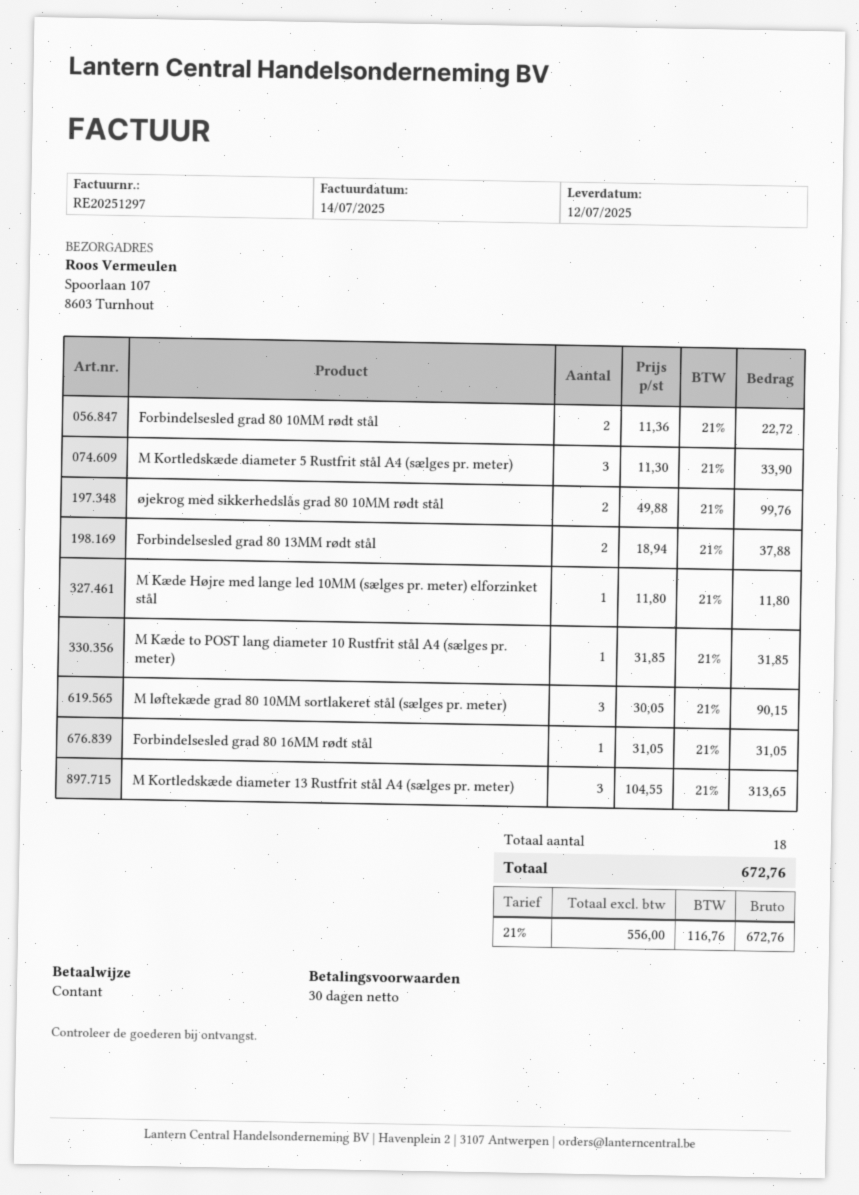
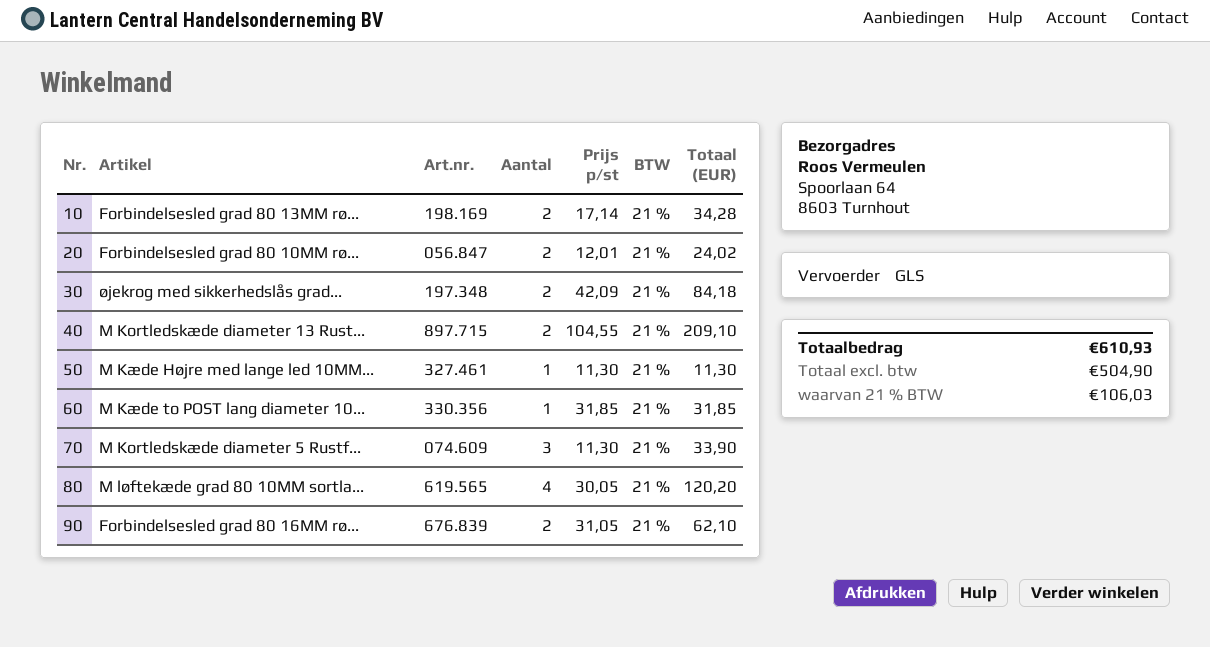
ship to: Spoorlaan 107, 8603 Turnhout -> Spoorlaan 64, 8603 Turnhout
Forbindelsesled grad 80 10MM rødt stål: 2 x 11.36 = 22.72 -> 2 x 12.01 = 24.02
øjekrog med sikkerhedslås grad 80 10MM rødt stål: 2 x 49.88 = 99.76 -> 2 x 42.09 = 84.18
Forbindelsesled grad 80 13MM rødt stål: 2 x 18.94 = 37.88 -> 2 x 17.14 = 34.28
M Kæde Højre med lange led 10MM (sælges pr. meter) elforzinket stål: 1 x 11.80 = 11.80 -> 1 x 11.30 = 11.30
M løftekæde grad 80 10MM sortlakeret stål (sælges pr. meter): 3 x 30.05 = 90.15 -> 4 x 30.05 = 120.20
Forbindelsesled grad 80 16MM rødt stål: 1 x 31.05 = 31.05 -> 2 x 31.05 = 62.10
M Kortledskæde diameter 13 Rustfrit stål A4 (sælges pr. meter): 3 x 104.55 = 313.65 -> 2 x 104.55 = 209.10
net: 556.00 -> 504.90
tax: 21% = 116.76 -> 21% = 106.03
total: 672.76 -> 610.93

